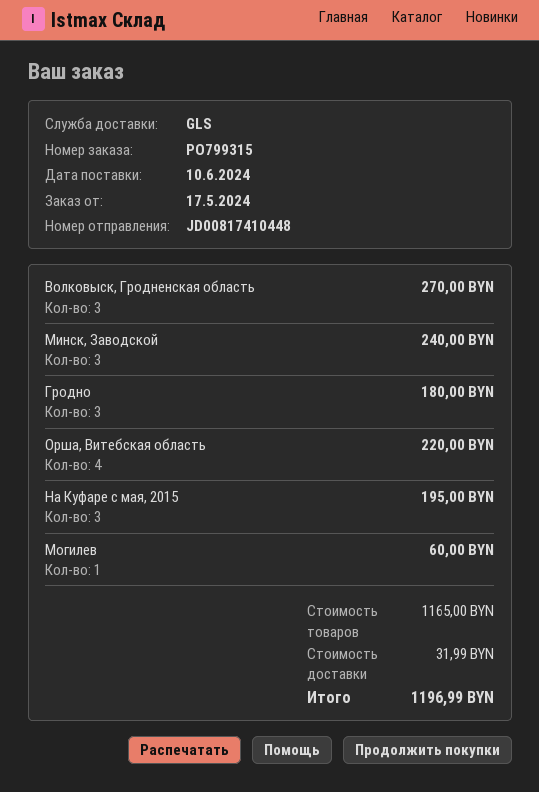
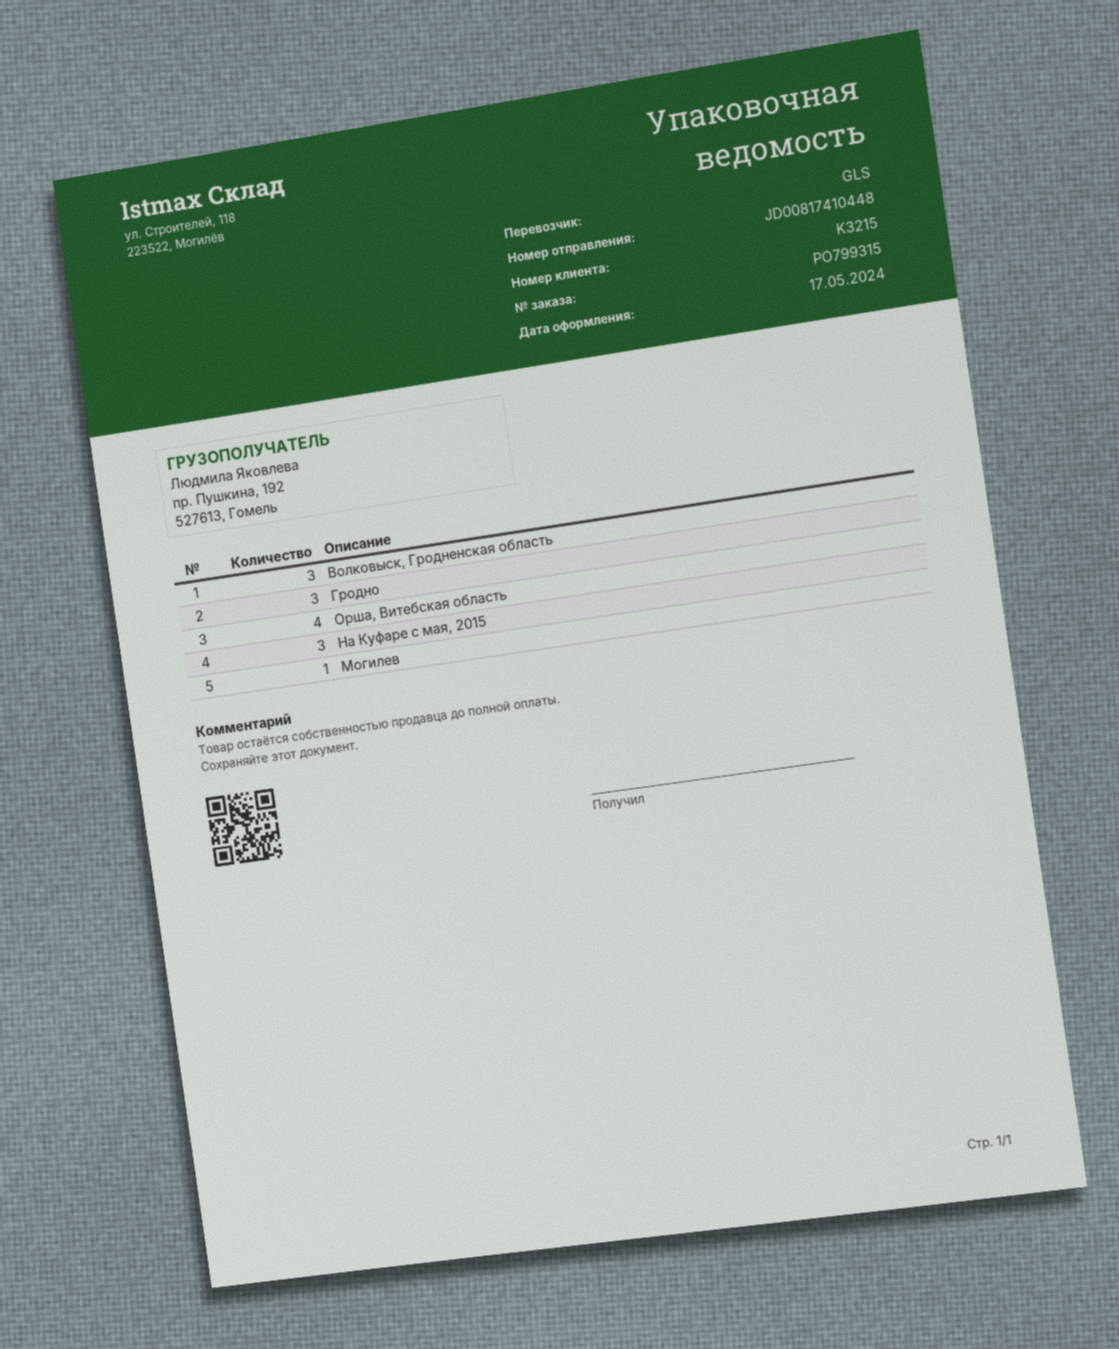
Минск, Заводской: 3 -> none

